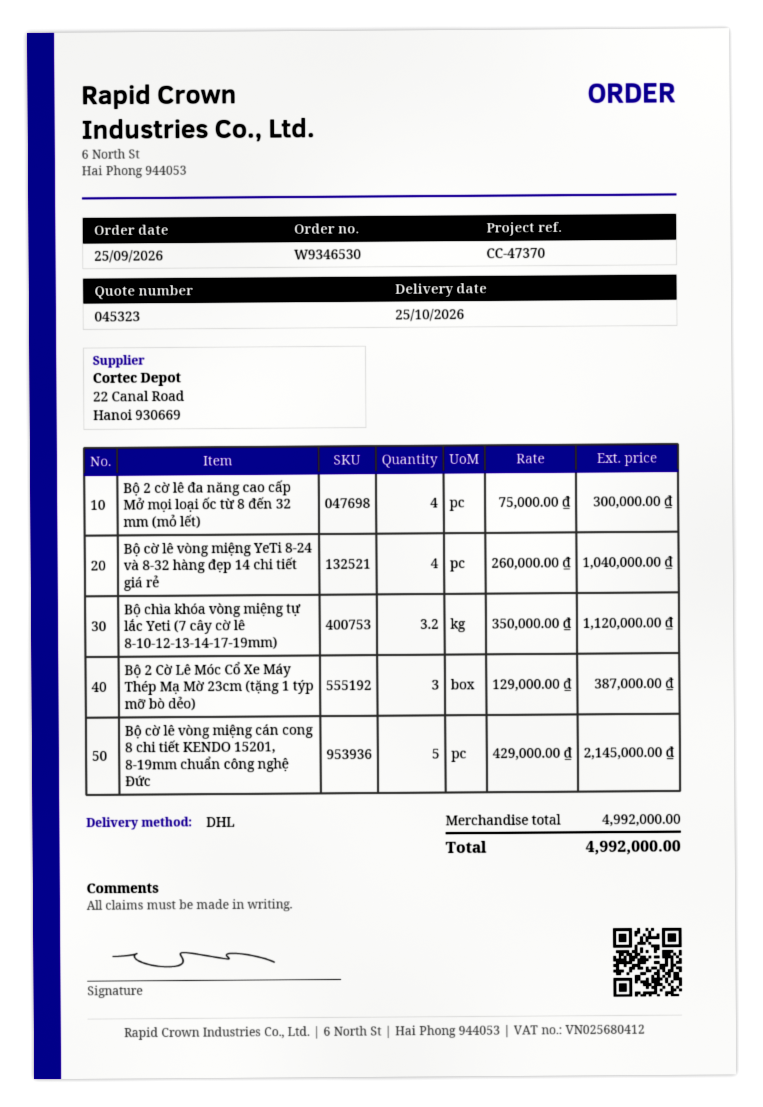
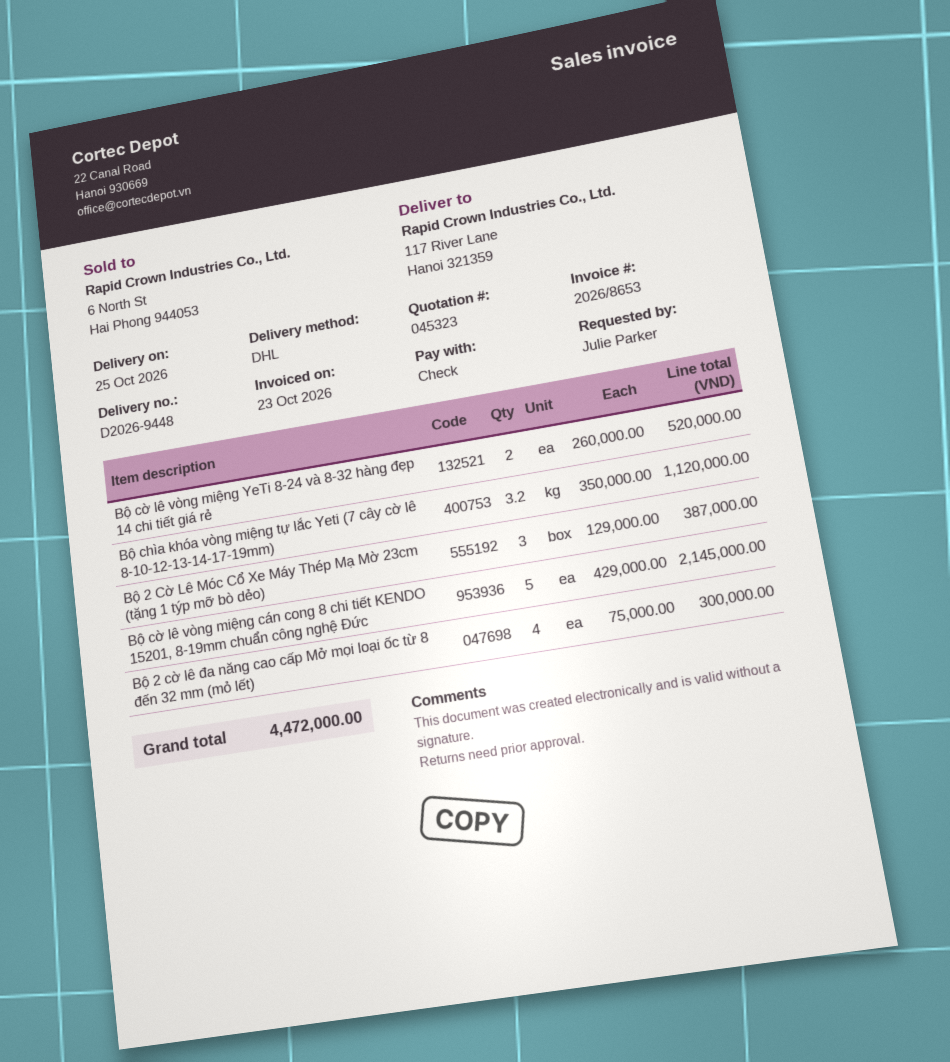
Bộ cờ lê vòng miệng YeTi 8-24 và 8-32 hàng đẹp 14 chi tiết giá rẻ: 4 x 260000.00 = 1040000.00 -> 2 x 260000.00 = 520000.00
total: 4992000.00 -> 4472000.00

